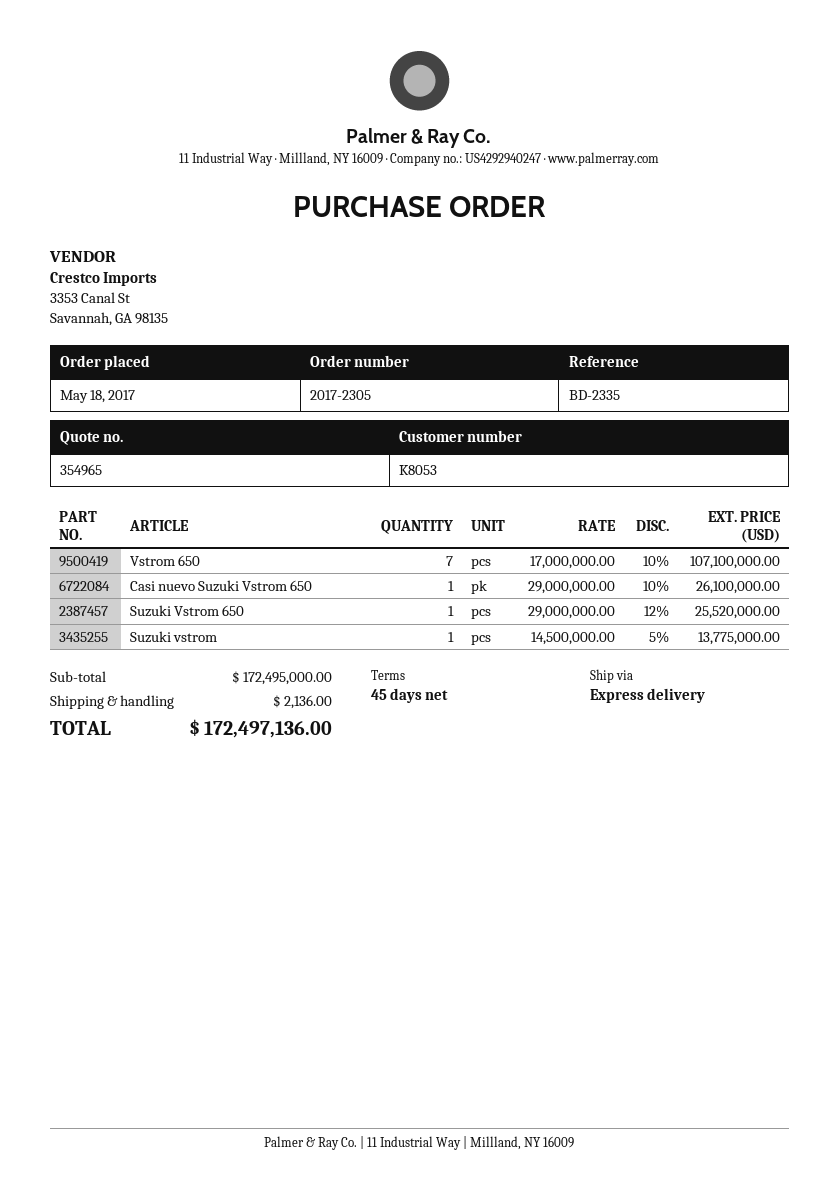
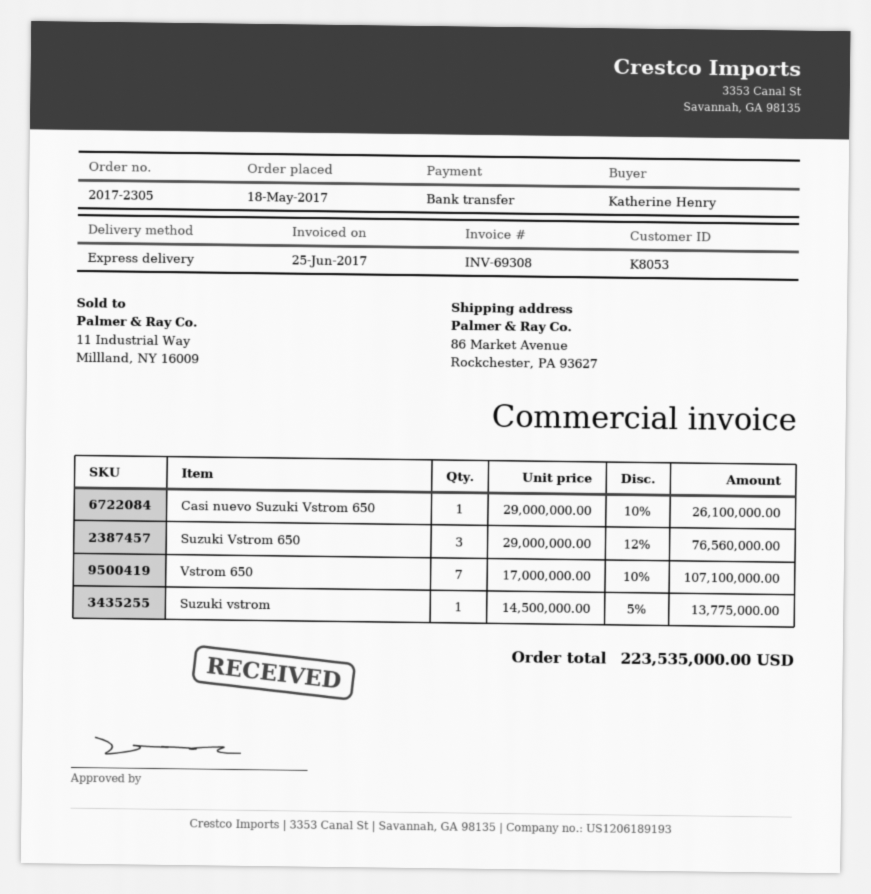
Suzuki Vstrom 650: 1 x 29000000.00 - 12% = 25520000.00 -> 3 x 29000000.00 - 12% = 76560000.00
shipping: 2136.00 -> none
total: 172497136.00 -> 223535000.00

